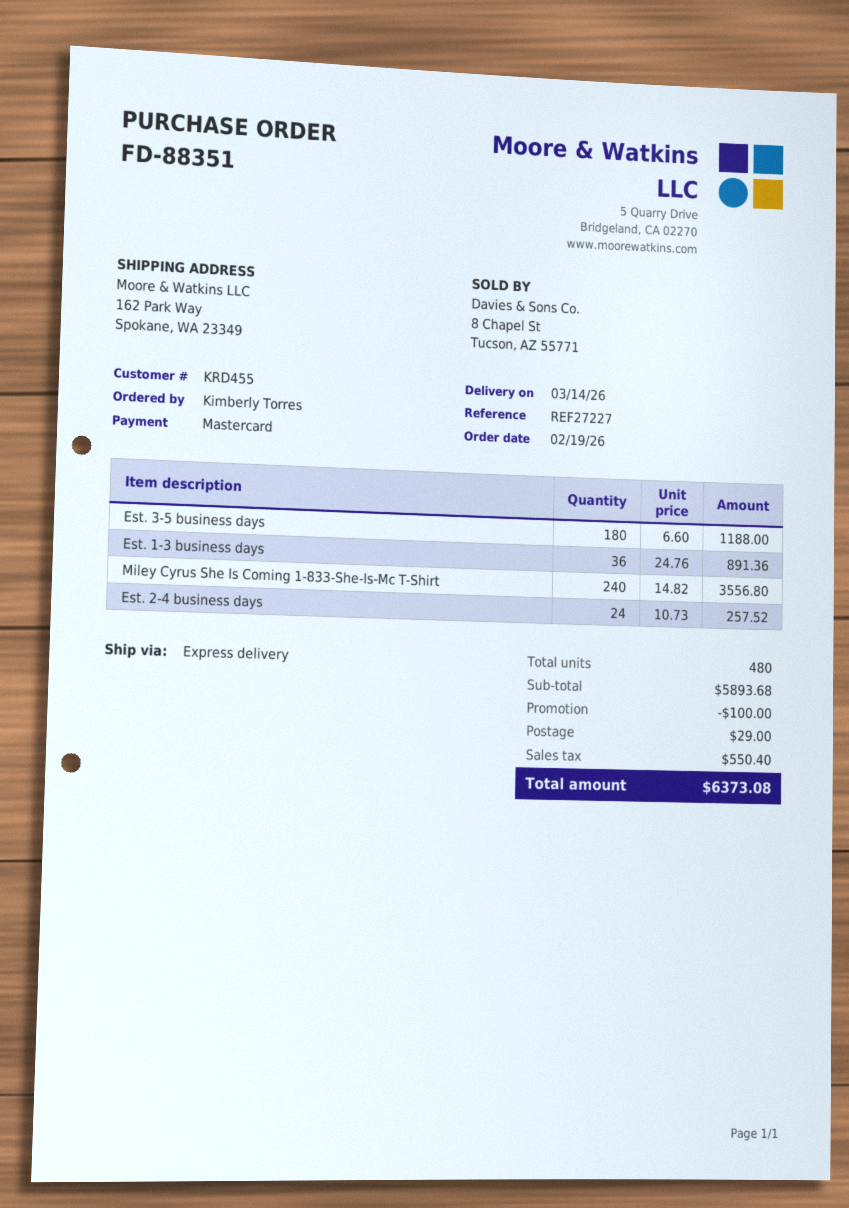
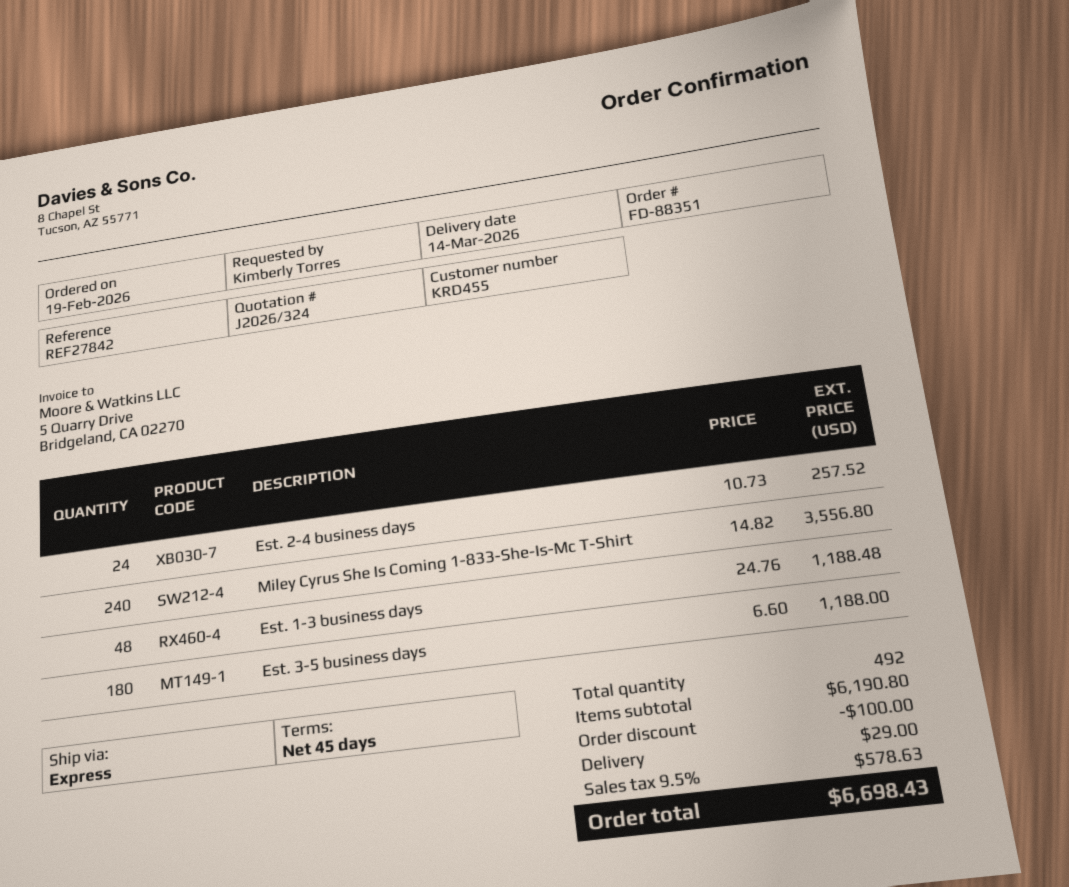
reference: REF27227 -> REF27842
Est. 1-3 business days: 36 x 24.76 = 891.36 -> 48 x 24.76 = 1188.48
total quantity: 480 -> 492
subtotal: 5893.68 -> 6190.80
tax: 550.40 -> 578.63
total: 6373.08 -> 6698.43

